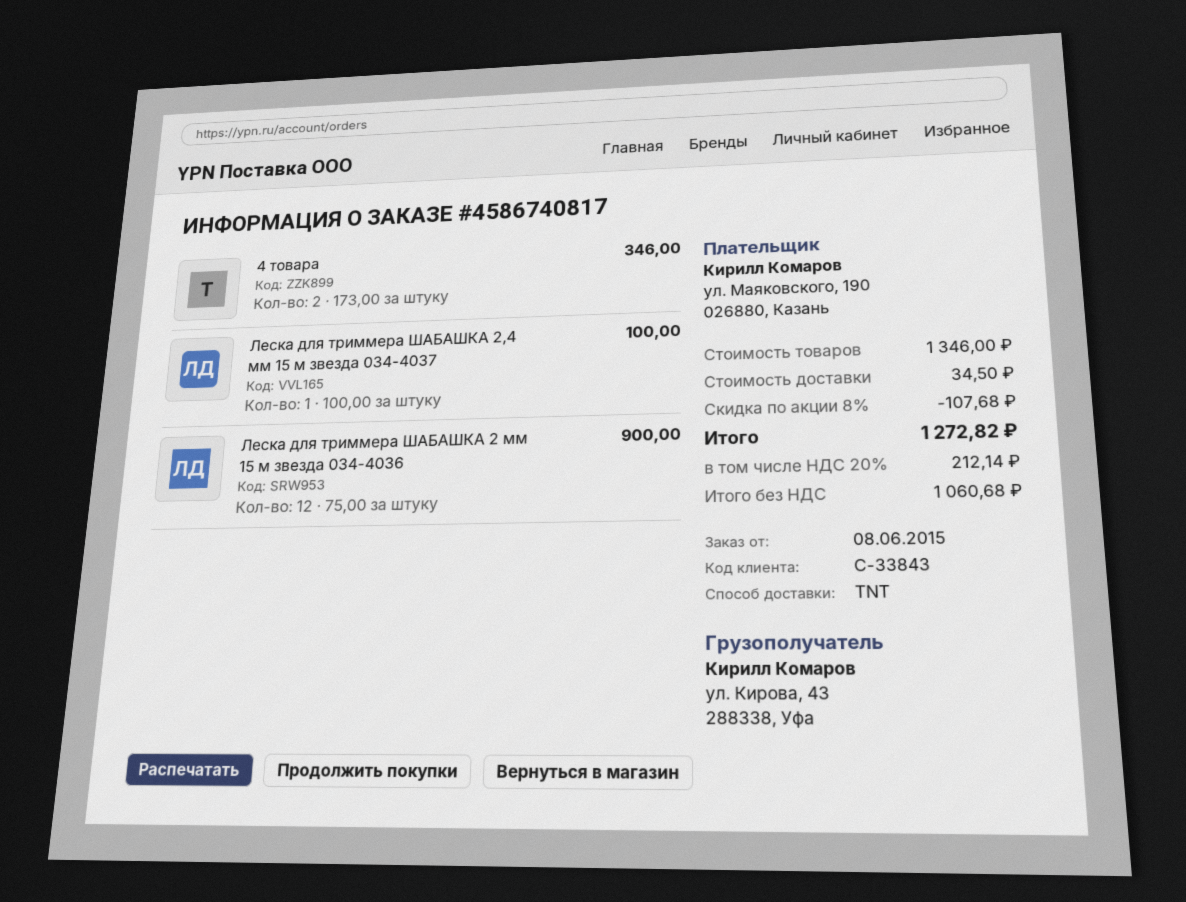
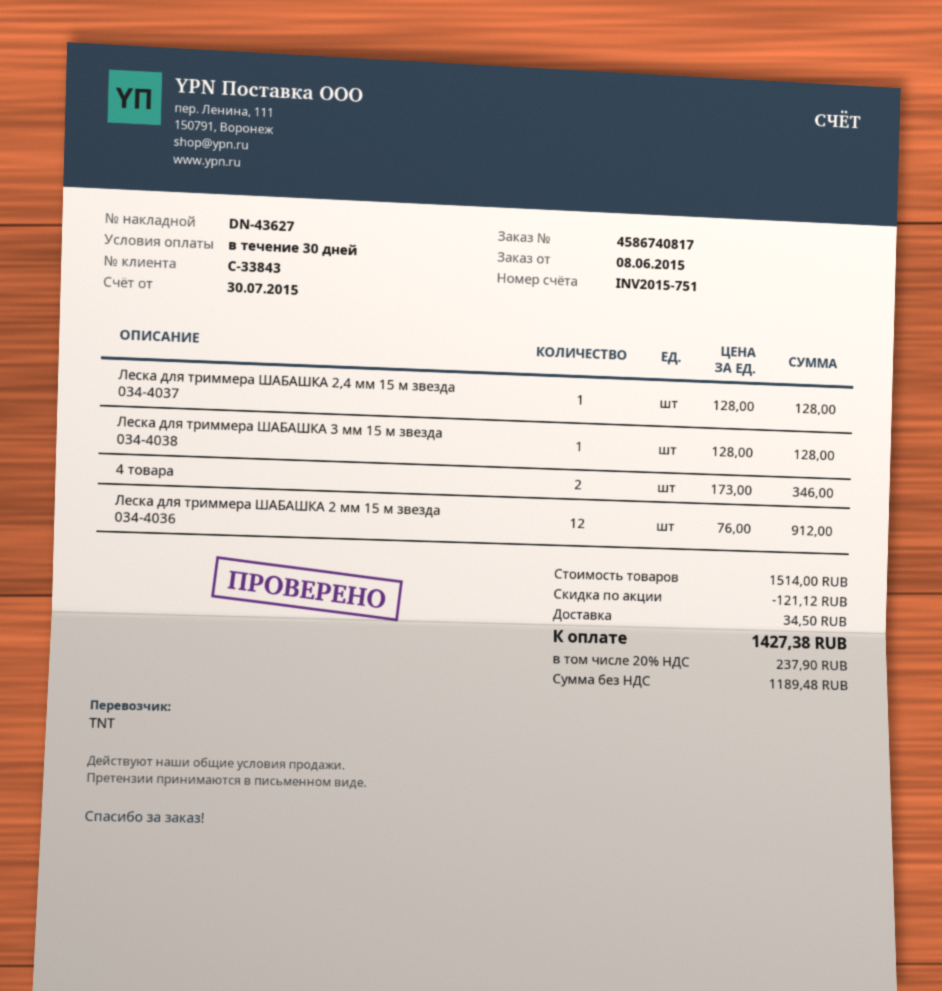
Леска для триммера ШАБАШКА 2,4 мм 15 м звезда 034-4037: 1 x 100.00 = 100.00 -> 1 x 128.00 = 128.00
Леска для триммера ШАБАШКА 2 мм 15 м звезда 034-4036: 12 x 75.00 = 900.00 -> 12 x 76.00 = 912.00
Леска для триммера ШАБАШКА 3 мм 15 м звезда 034-4038: none -> 1 x 128.00 = 128.00
subtotal: 1346.00 -> 1514.00
discount: 107.68 -> 121.12
net: 1060.68 -> 1189.48
tax: 20% = 212.14 -> 20% = 237.90
total: 1272.82 -> 1427.38

